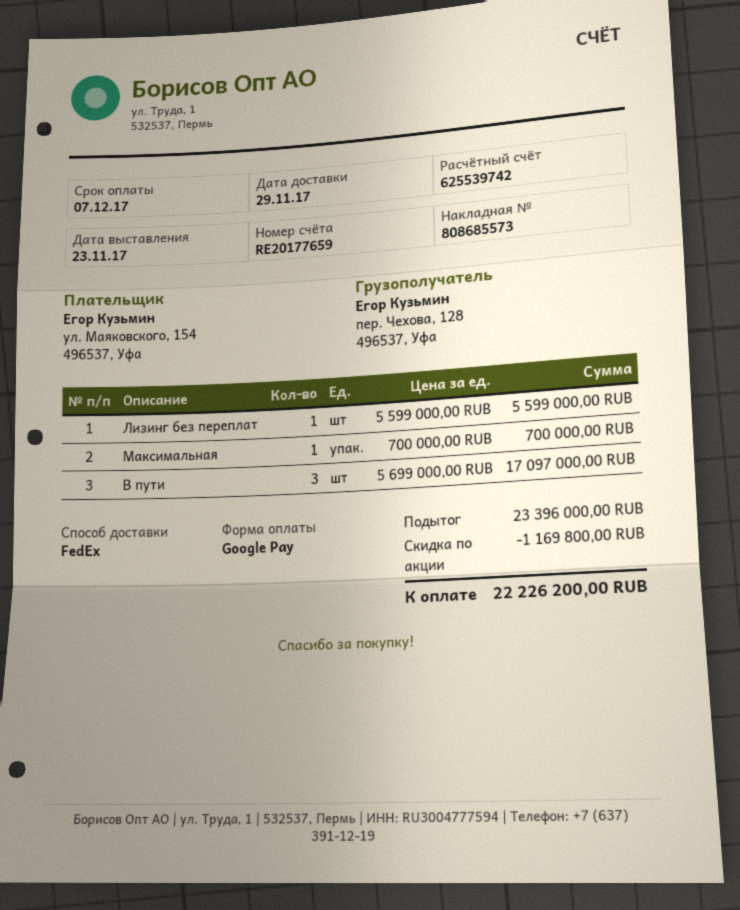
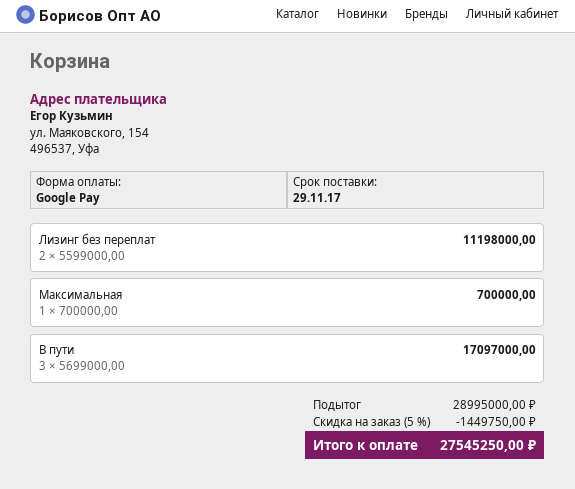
Лизинг без переплат: 1 x 5599000.00 = 5599000.00 -> 2 x 5599000.00 = 11198000.00
subtotal: 23396000.00 -> 28995000.00
discount: 1169800.00 -> 1449750.00
total: 22226200.00 -> 27545250.00

